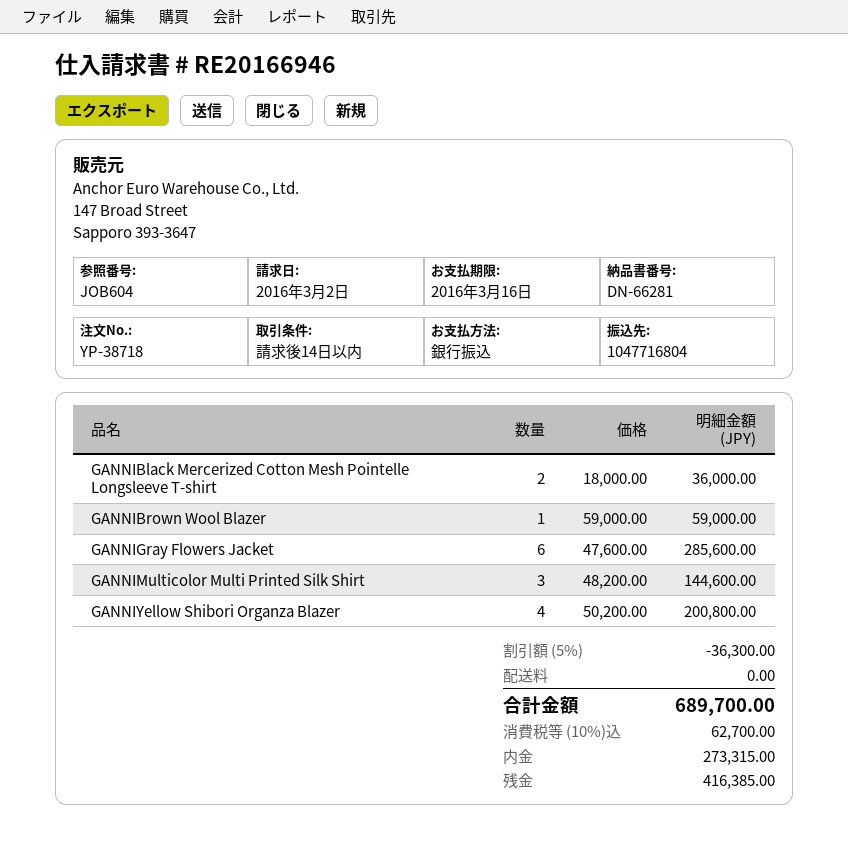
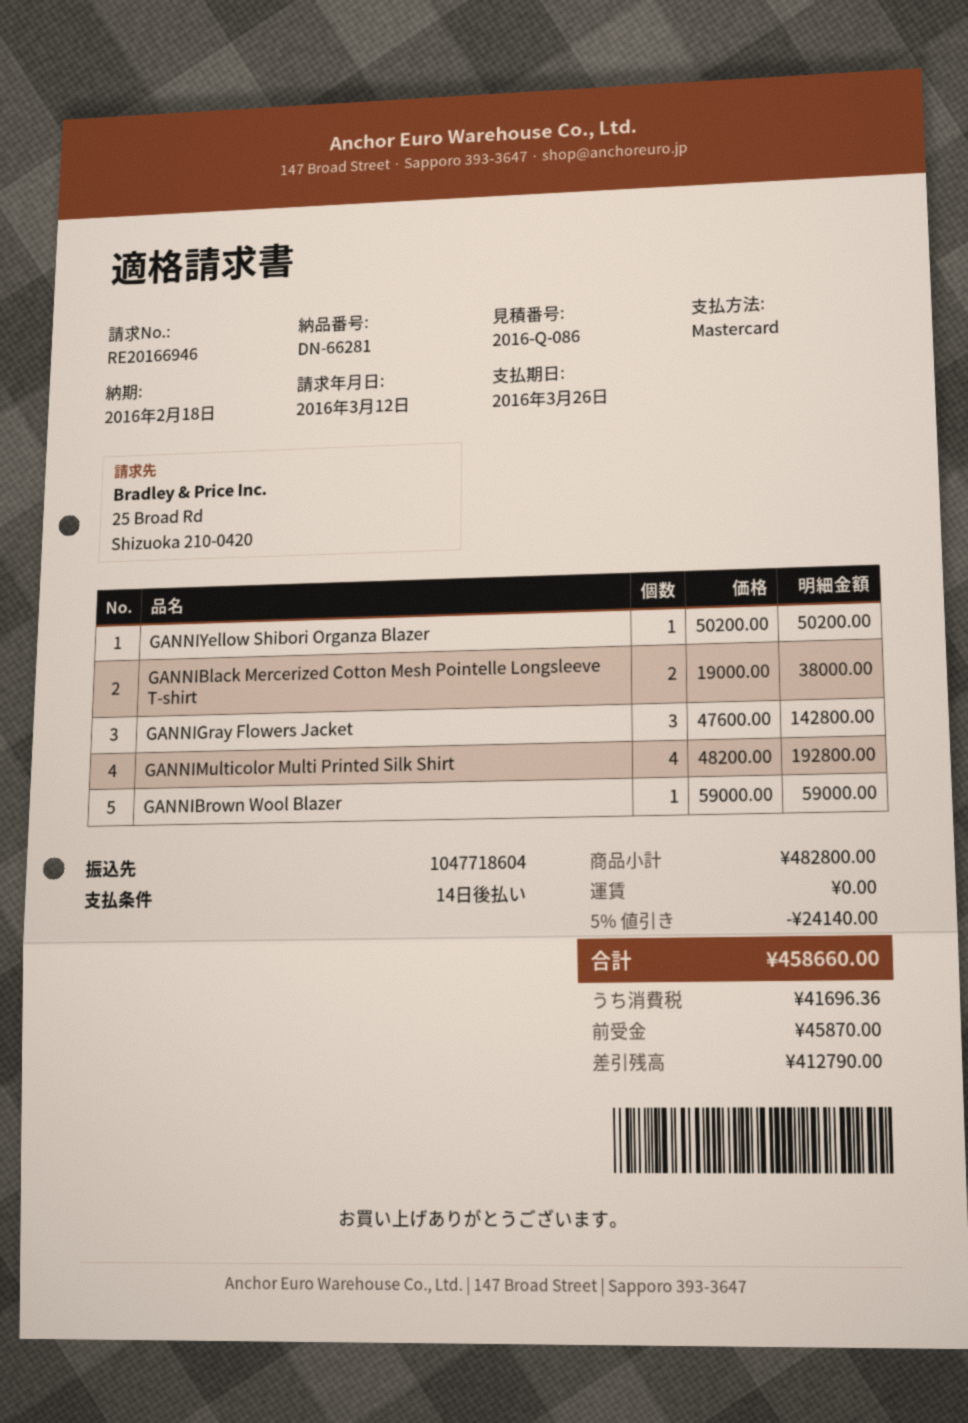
invoice date: 2016-03-02 -> 2016-03-12
due date: 2016-03-16 -> 2016-03-26
payment method: bank transfer -> Mastercard
bank account: 1047716804 -> 1047718604
GANNIBlack Mercerized Cotton Mesh Pointelle Longsleeve T-shirt: 2 x 18000.00 = 36000.00 -> 2 x 19000.00 = 38000.00
GANNIGray Flowers Jacket: 6 x 47600.00 = 285600.00 -> 3 x 47600.00 = 142800.00
GANNIMulticolor Multi Printed Silk Shirt: 3 x 48200.00 = 144600.00 -> 4 x 48200.00 = 192800.00
GANNIYellow Shibori Organza Blazer: 4 x 50200.00 = 200800.00 -> 1 x 50200.00 = 50200.00
discount: 5% = 36300.00 -> 5% = 24140.00
tax: 62700.00 -> 41696.36
total: 689700.00 -> 458660.00
deposit: 273315.00 -> 45870.00
balance: 416385.00 -> 412790.00

